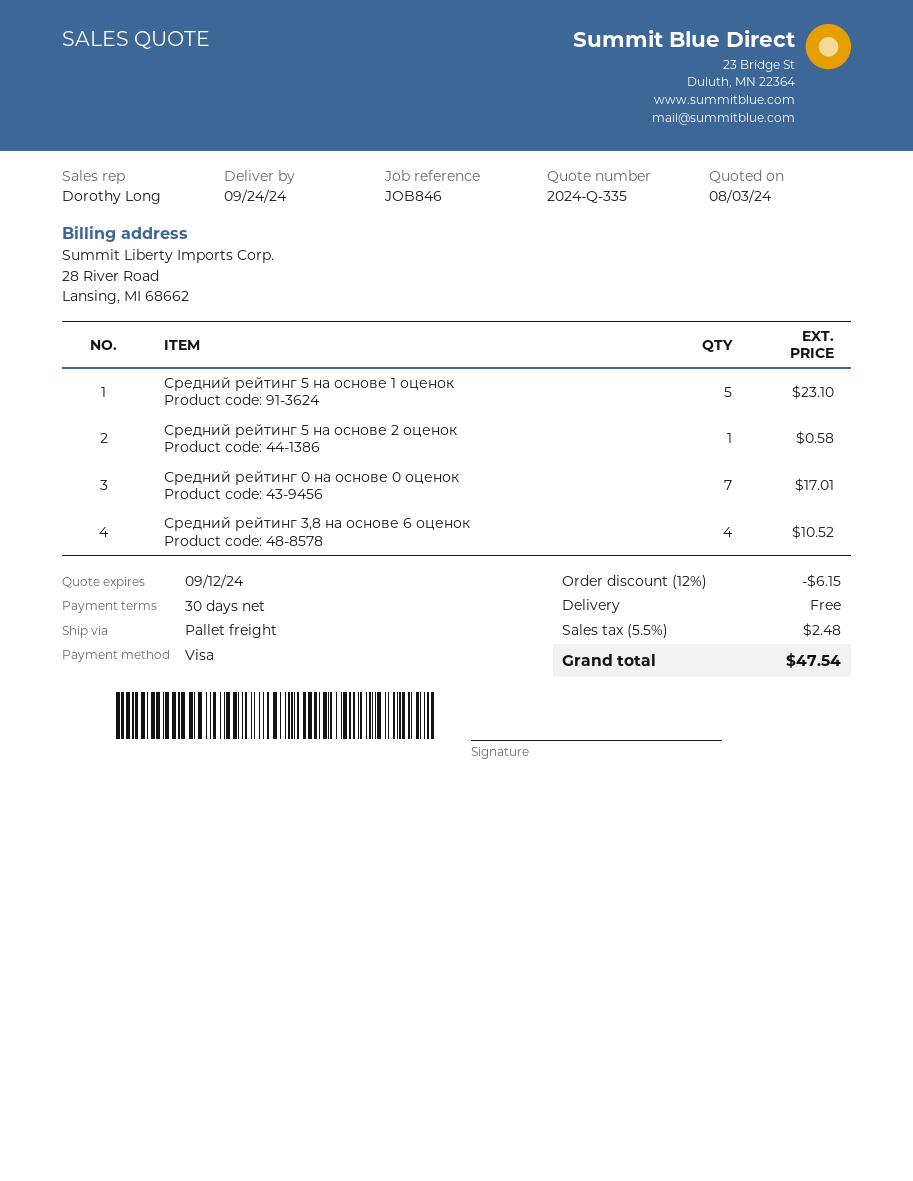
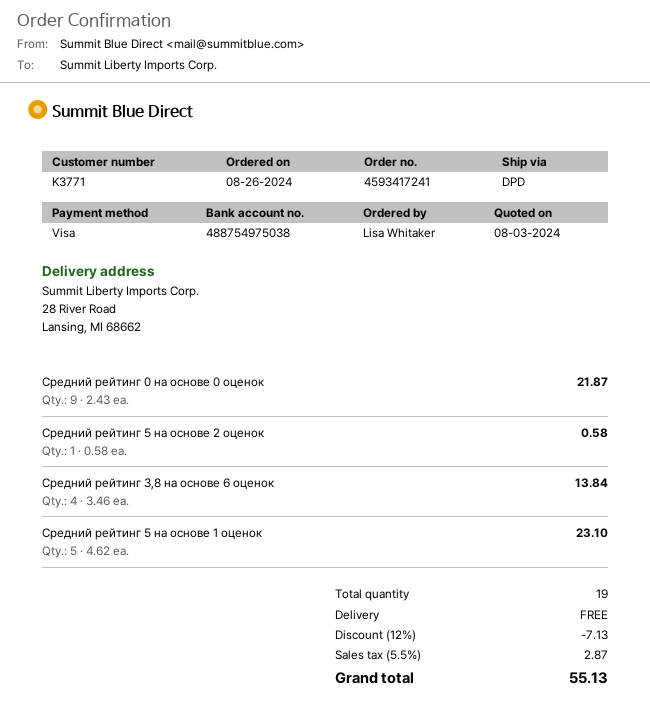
shipping method: pallet freight -> DPD
Средний рейтинг 0 на основе 0 оценок: 7 for 17.01 -> 9 for 21.87
Средний рейтинг 3,8 на основе 6 оценок: 4 for 10.52 -> 4 for 13.84
discount: 12% = 6.15 -> 12% = 7.13
tax: 5.5% = 2.48 -> 5.5% = 2.87
total: 47.54 -> 55.13

